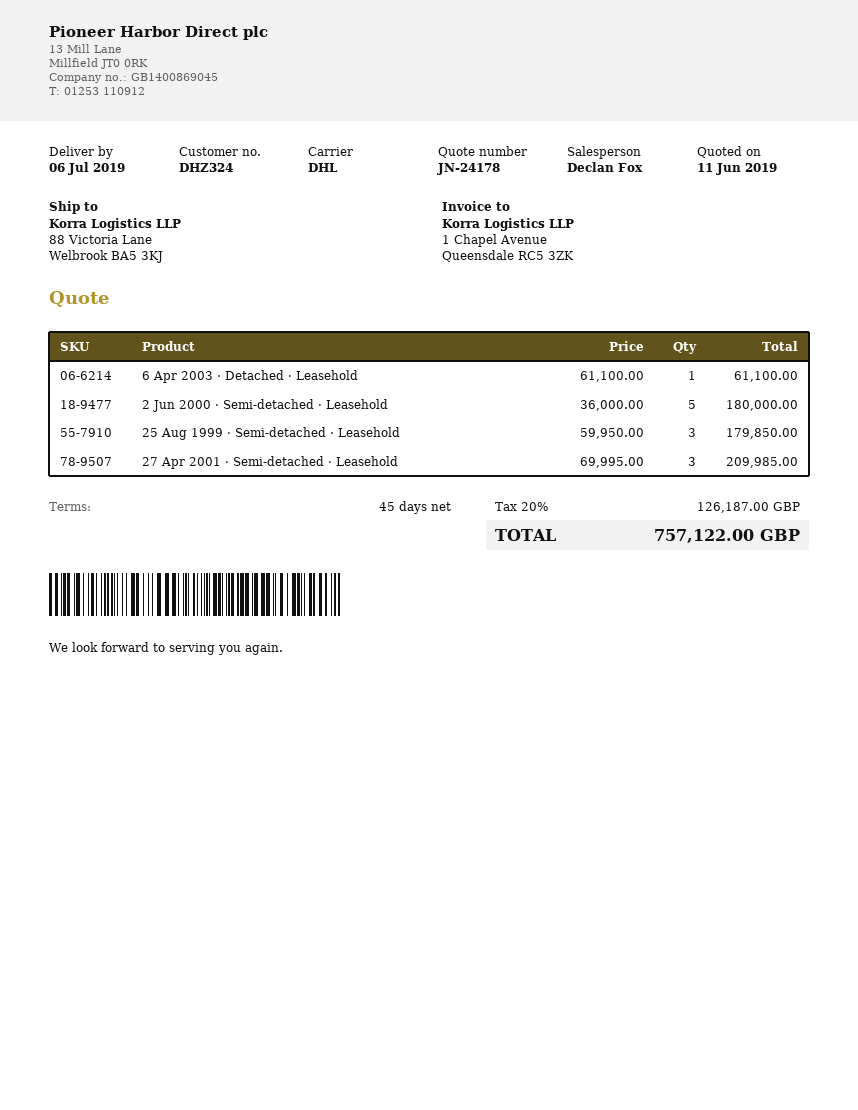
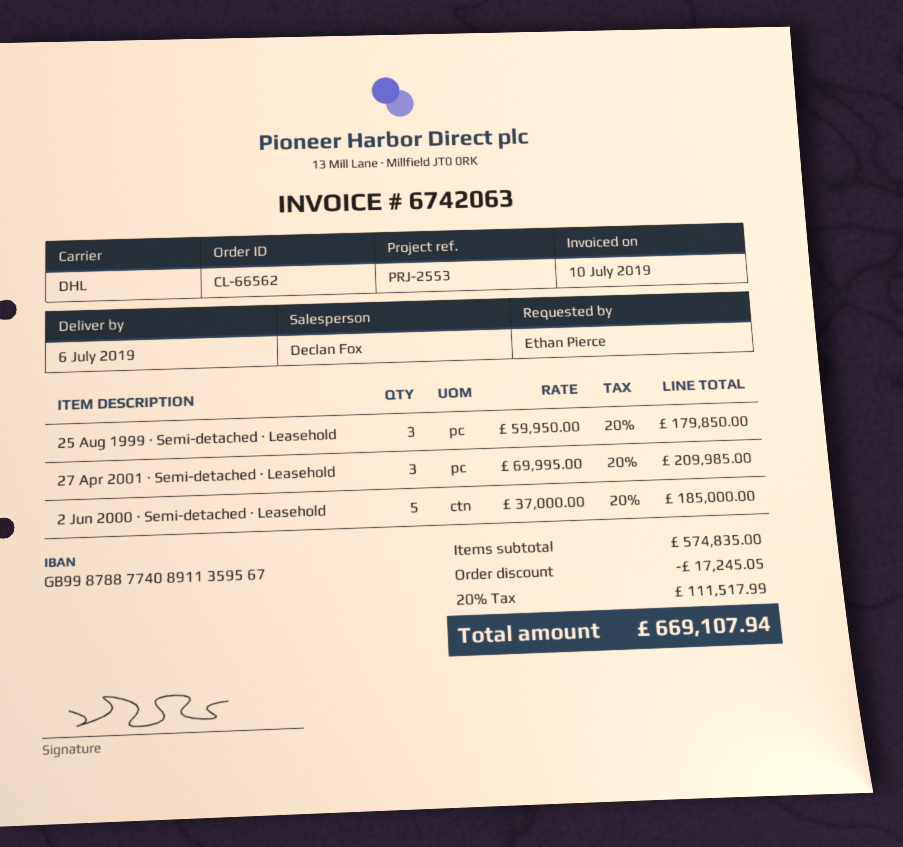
6 Apr 2003 · Detached · Leasehold: 1 x 61100.00 = 61100.00 -> none
2 Jun 2000 · Semi-detached · Leasehold: 5 x 36000.00 = 180000.00 -> 5 x 37000.00 = 185000.00
discount: none -> 17245.05
tax: 20% = 126187.00 -> 20% = 111517.99
total: 757122.00 -> 669107.94

